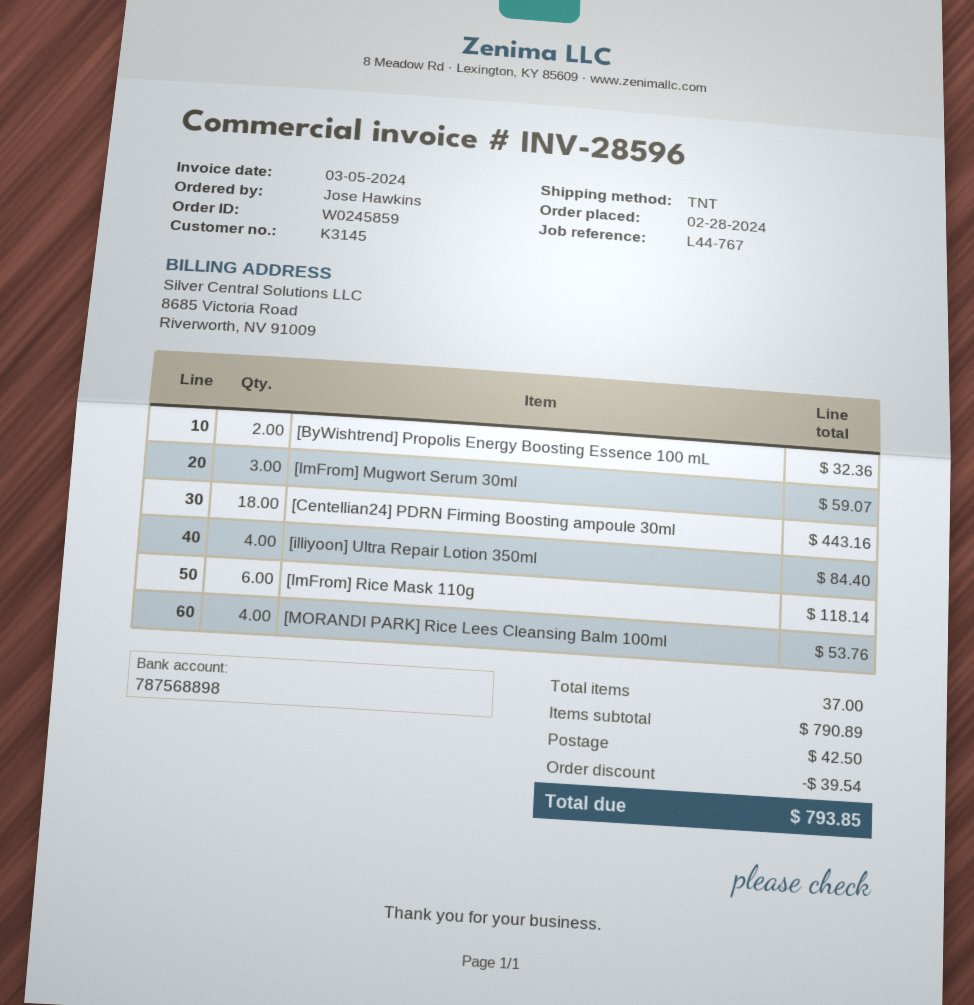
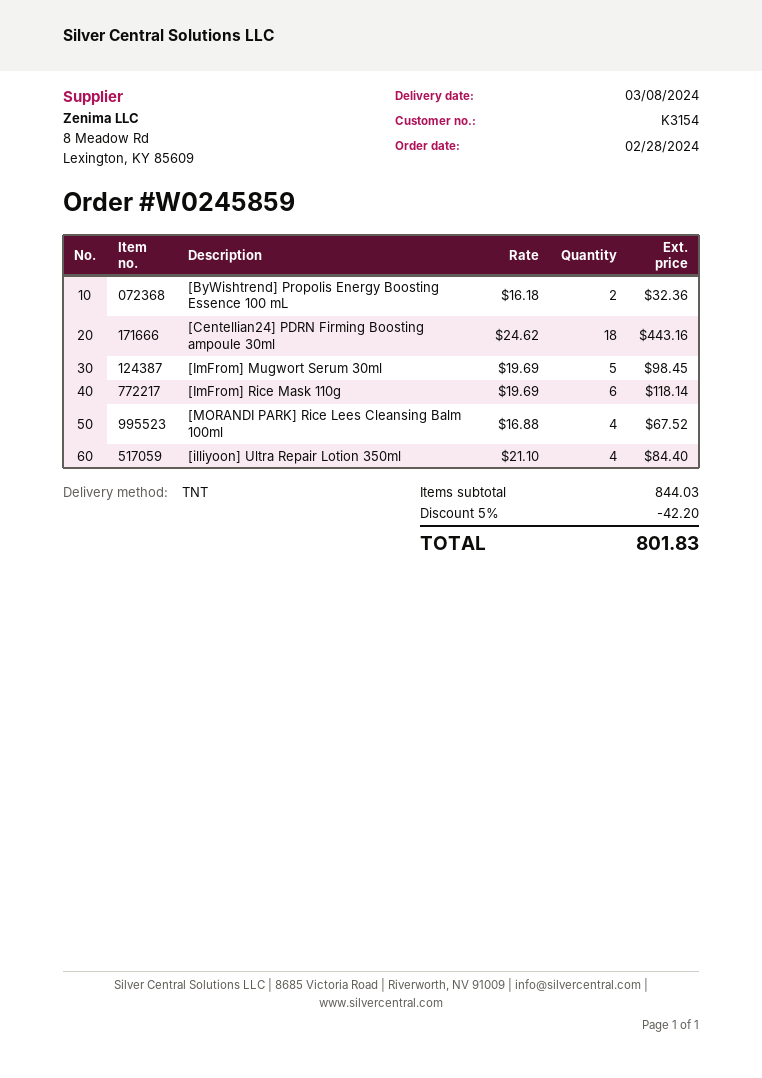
customer number: K3145 -> K3154
[ImFrom] Mugwort Serum 30ml: 3 for 59.07 -> 5 for 98.45
[MORANDI PARK] Rice Lees Cleansing Balm 100ml: 4 for 53.76 -> 4 for 67.52
subtotal: 790.89 -> 844.03
discount: 39.54 -> 42.20
shipping: 42.50 -> none
total: 793.85 -> 801.83

